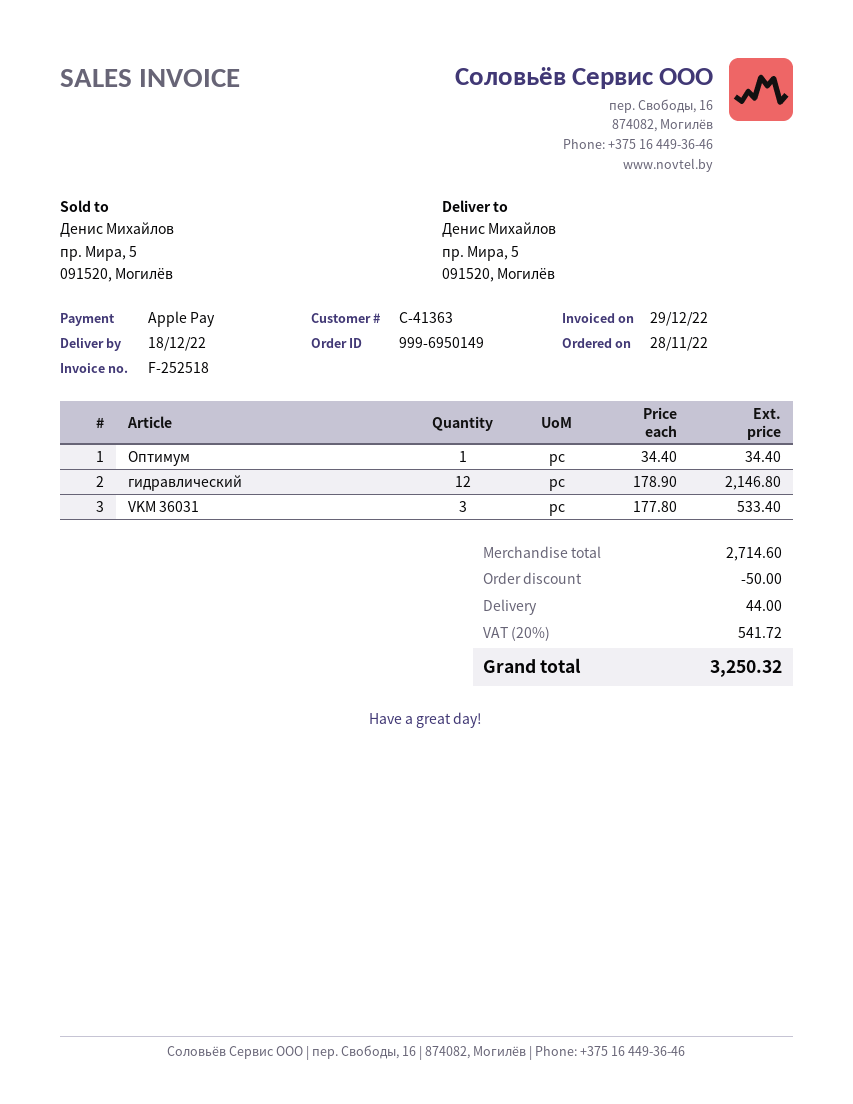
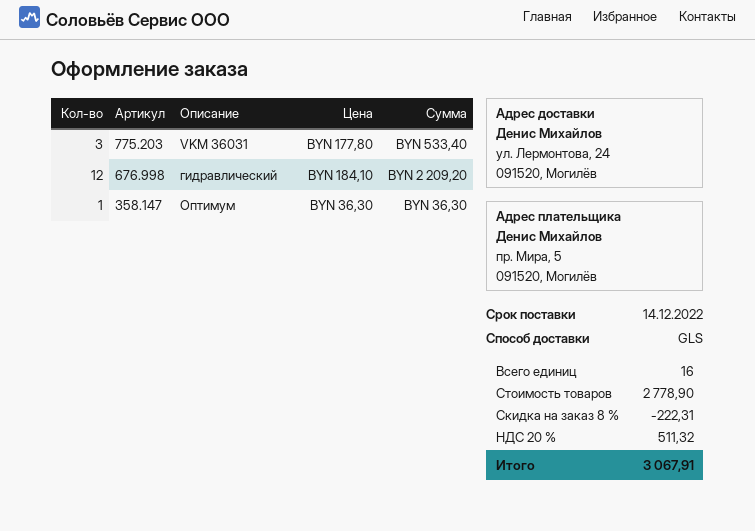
delivery date: 2022-12-18 -> 2022-12-14
ship to: пр. Мира, 5, 091520, Могилёв -> ул. Лермонтова, 24, 091520, Могилёв
Оптимум: 1 x 34.40 = 34.40 -> 1 x 36.30 = 36.30
гидравлический: 12 x 178.90 = 2146.80 -> 12 x 184.10 = 2209.20
subtotal: 2714.60 -> 2778.90
discount: 50.00 -> 222.31
shipping: 44.00 -> none
tax: 20% = 541.72 -> 20% = 511.32
total: 3250.32 -> 3067.91

